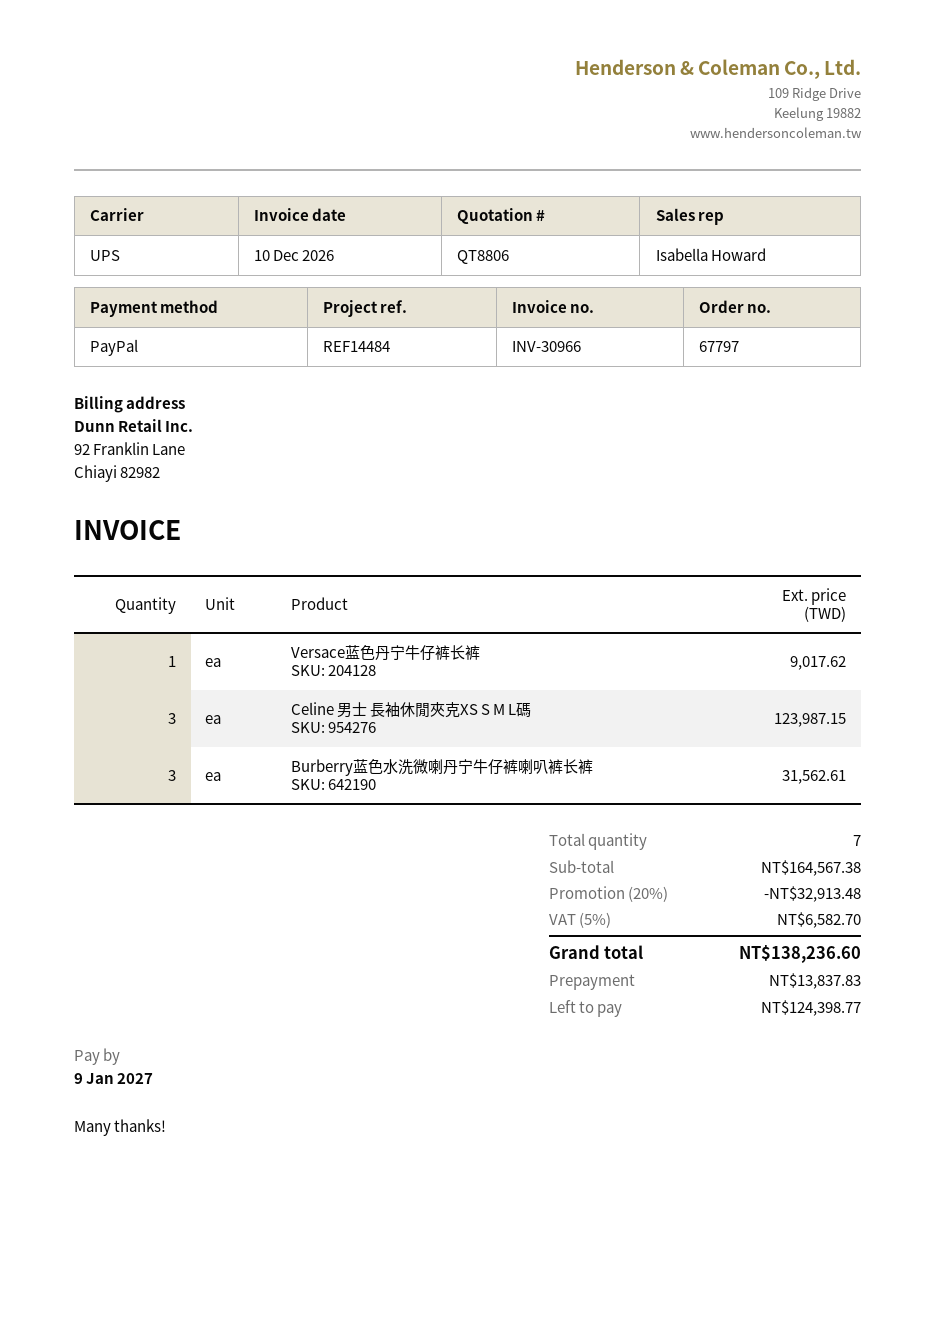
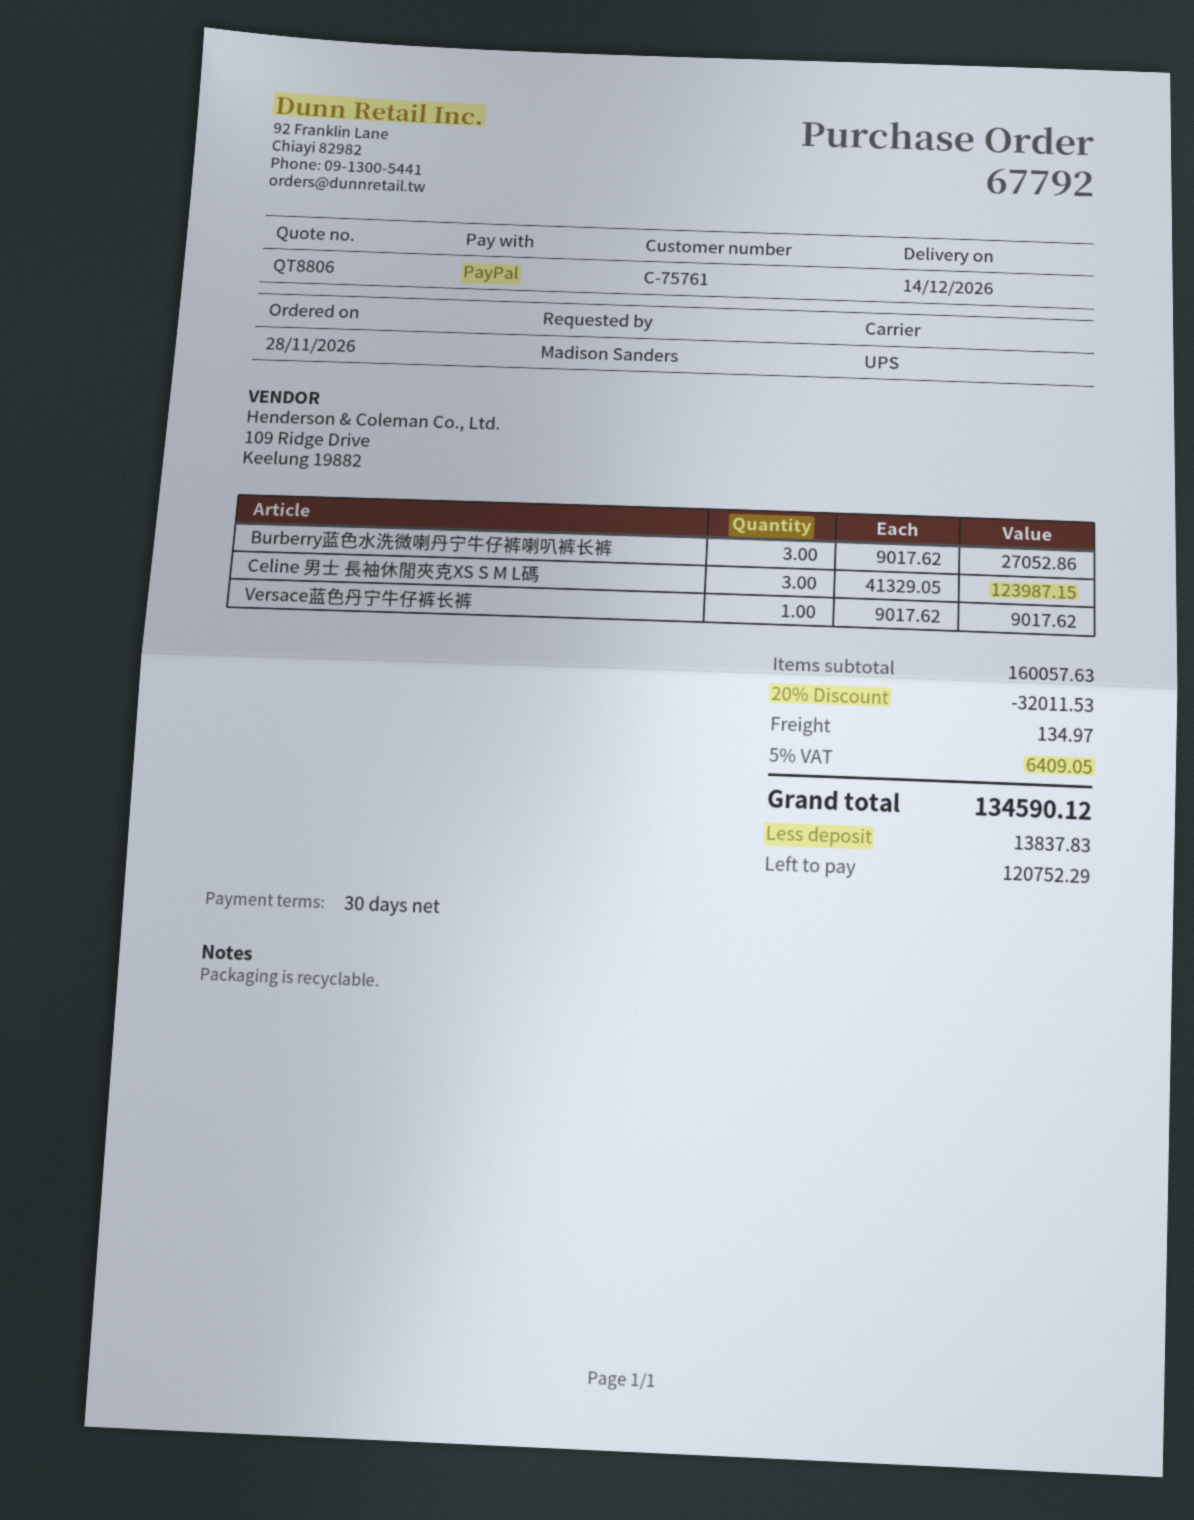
order number: 67797 -> 67792
Burberry蓝色水洗微喇丹宁牛仔裤喇叭裤长裤: 3 for 31562.61 -> 3 for 27052.86
subtotal: 164567.38 -> 160057.63
discount: 20% = 32913.48 -> 20% = 32011.53
shipping: none -> 134.97
tax: 5% = 6582.70 -> 5% = 6409.05
total: 138236.60 -> 134590.12
balance: 124398.77 -> 120752.29

